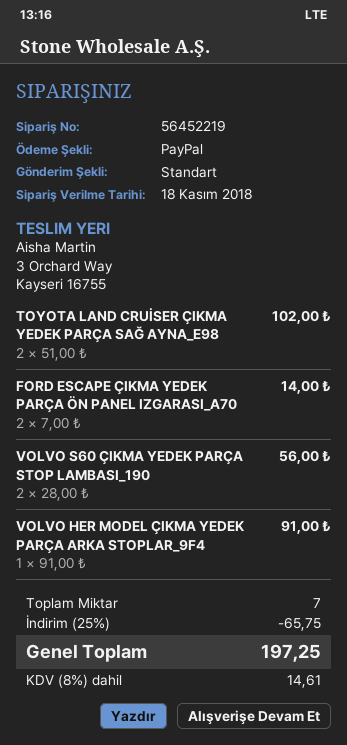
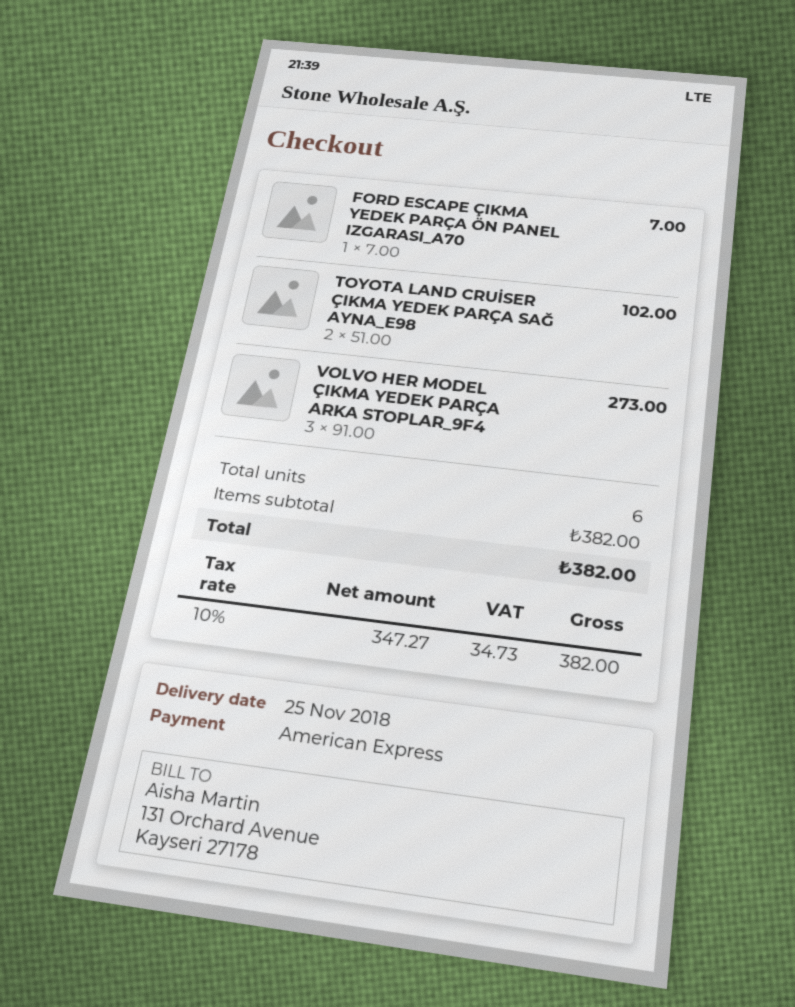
payment method: PayPal -> American Express
FORD ESCAPE ÇIKMA YEDEK PARÇA ÖN PANEL IZGARASI_A70: 2 x 7.00 = 14.00 -> 1 x 7.00 = 7.00
VOLVO S60 ÇIKMA YEDEK PARÇA STOP LAMBASI_190: 2 x 28.00 = 56.00 -> none
VOLVO HER MODEL ÇIKMA YEDEK PARÇA ARKA STOPLAR_9F4: 1 x 91.00 = 91.00 -> 3 x 91.00 = 273.00
total quantity: 7 -> 6
discount: 25% = 65.75 -> none
tax: 8% = 14.61 -> 10% = 34.73
total: 197.25 -> 382.00

